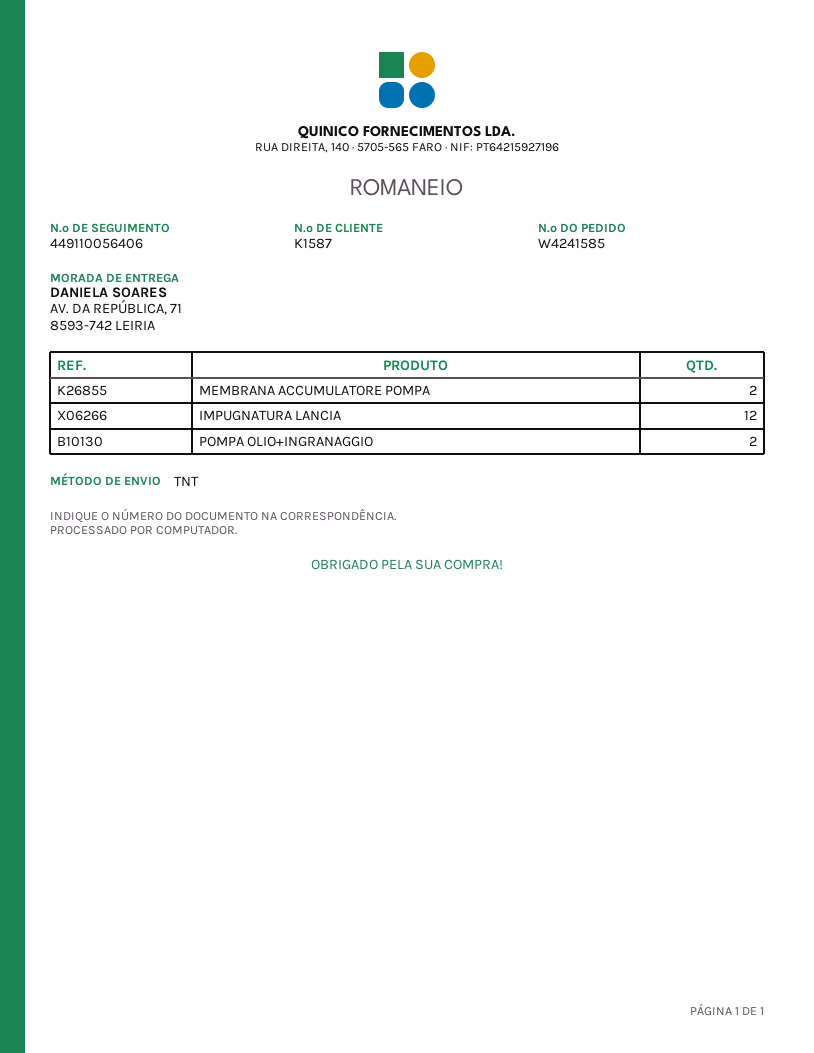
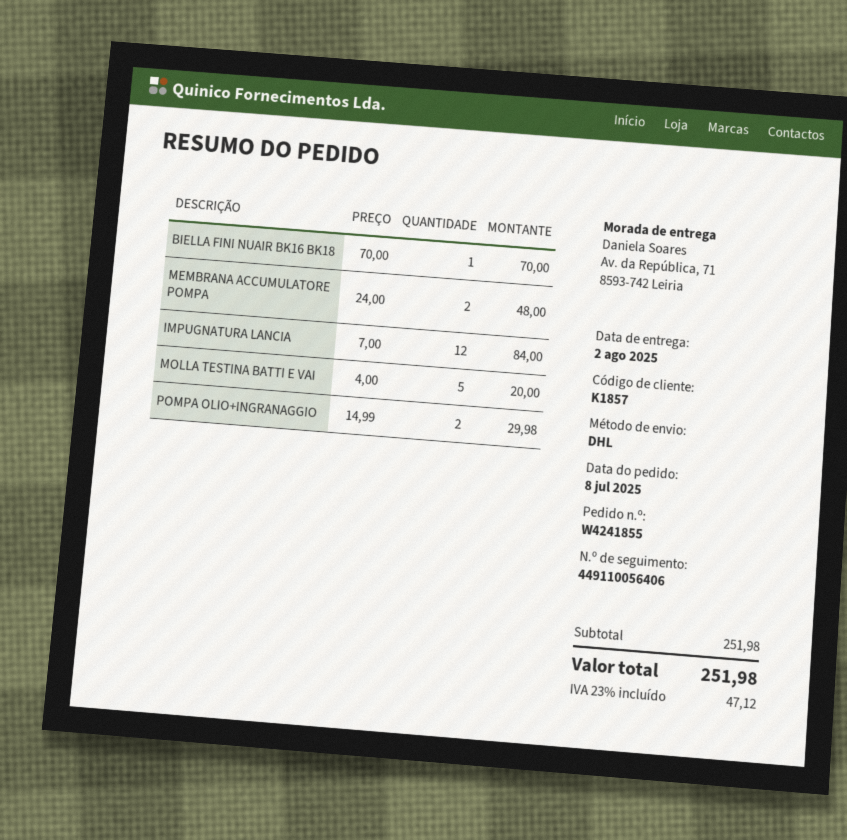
order number: W4241585 -> W4241855
customer number: K1587 -> K1857
shipping method: TNT -> DHL
BIELLA FINI NUAIR BK16 BK18: none -> 1
MOLLA TESTINA BATTI E VAI: none -> 5

